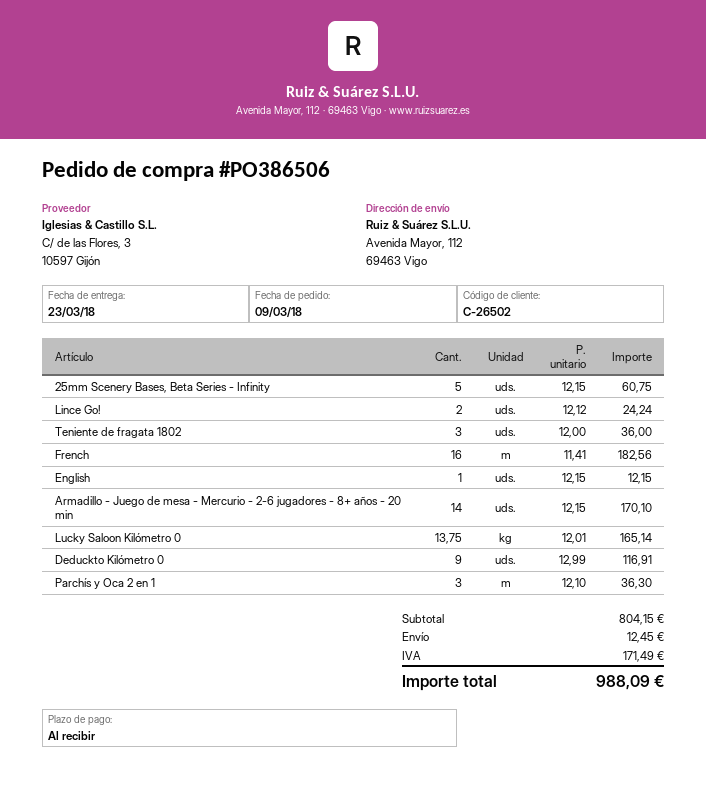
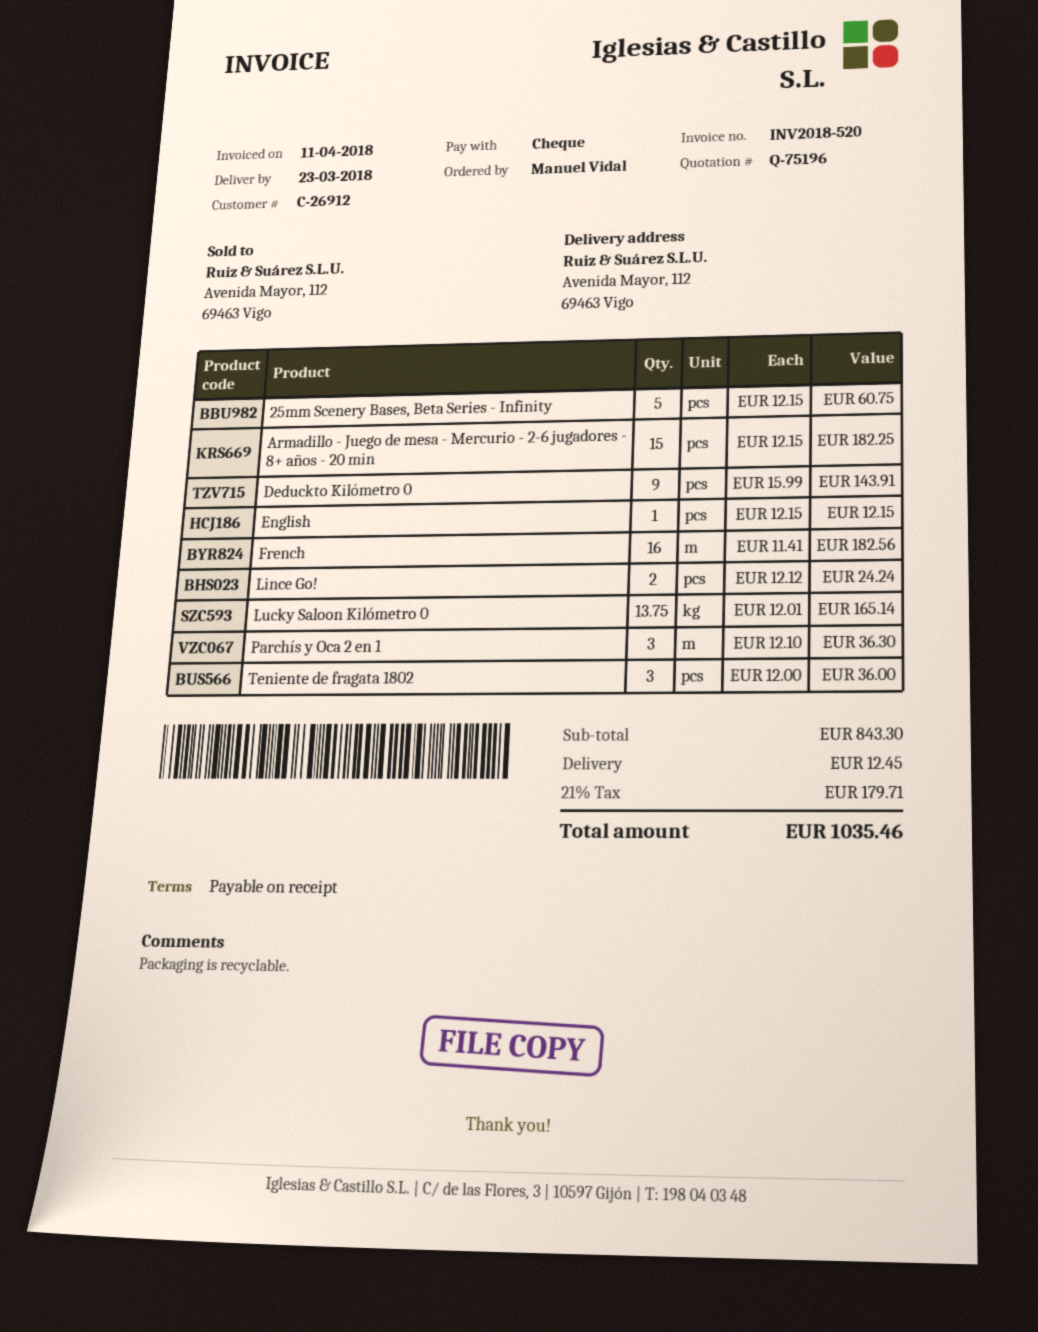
customer number: C-26502 -> C-26912
Armadillo - Juego de mesa - Mercurio - 2-6 jugadores - 8+ años - 20 min: 14 x 12.15 = 170.10 -> 15 x 12.15 = 182.25
Deduckto Kilómetro 0: 9 x 12.99 = 116.91 -> 9 x 15.99 = 143.91
subtotal: 804.15 -> 843.30
tax: 171.49 -> 179.71
total: 988.09 -> 1035.46

